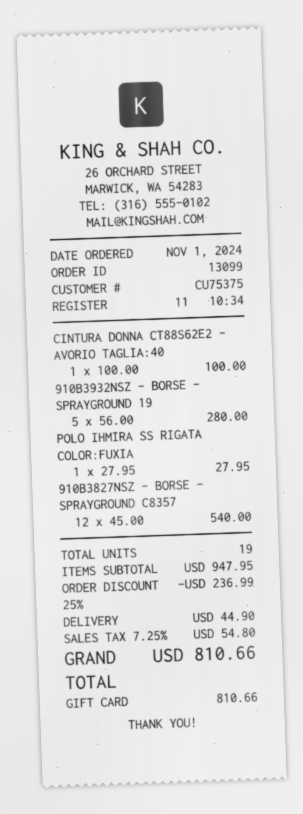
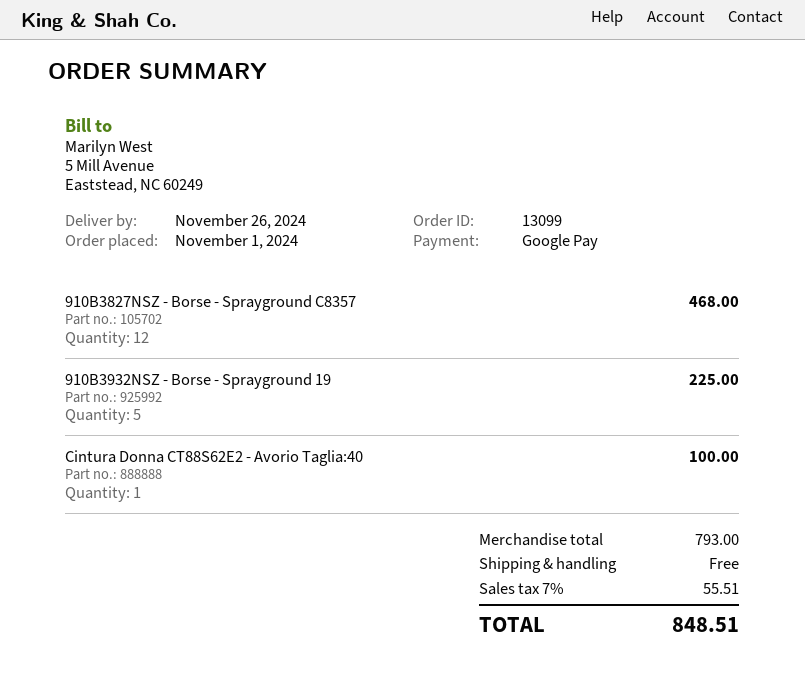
payment method: gift card -> Google Pay
910B3932NSZ - BORSE - SPRAYGROUND 19: 5 for 280.00 -> 5 for 225.00
POLO IHMIRA SS RIGATA COLOR:FUXIA: 1 for 27.95 -> none
910B3827NSZ - BORSE - SPRAYGROUND C8357: 12 for 540.00 -> 12 for 468.00
subtotal: 947.95 -> 793.00
discount: 25% = 236.99 -> none
shipping: 44.90 -> 0.00
tax: 7.25% = 54.80 -> 7% = 55.51
total: 810.66 -> 848.51

